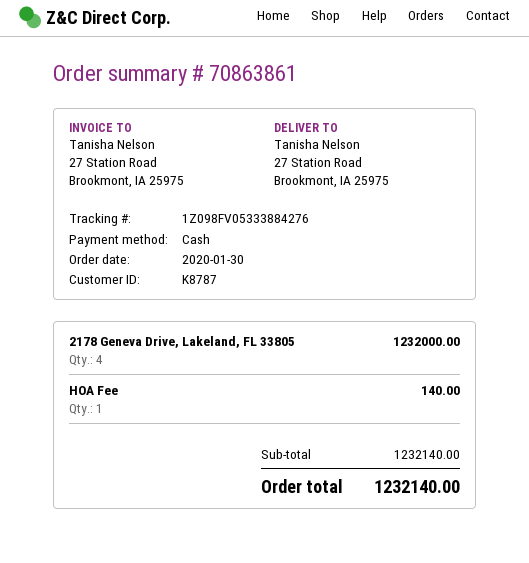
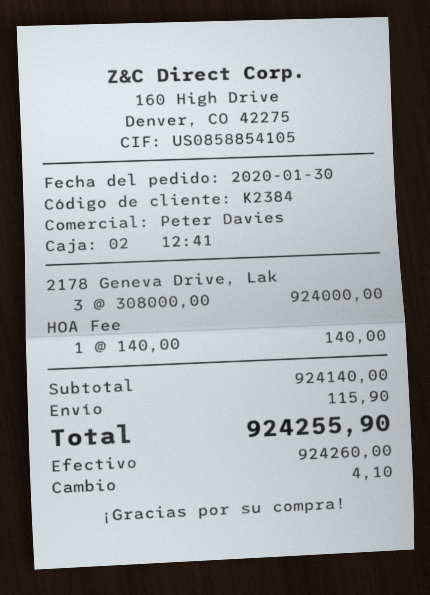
customer number: K8787 -> K2384
2178 Geneva Drive, Lakeland, FL 33805: 4 for 1232000.00 -> 3 for 924000.00
subtotal: 1232140.00 -> 924140.00
shipping: none -> 115.90
total: 1232140.00 -> 924255.90

